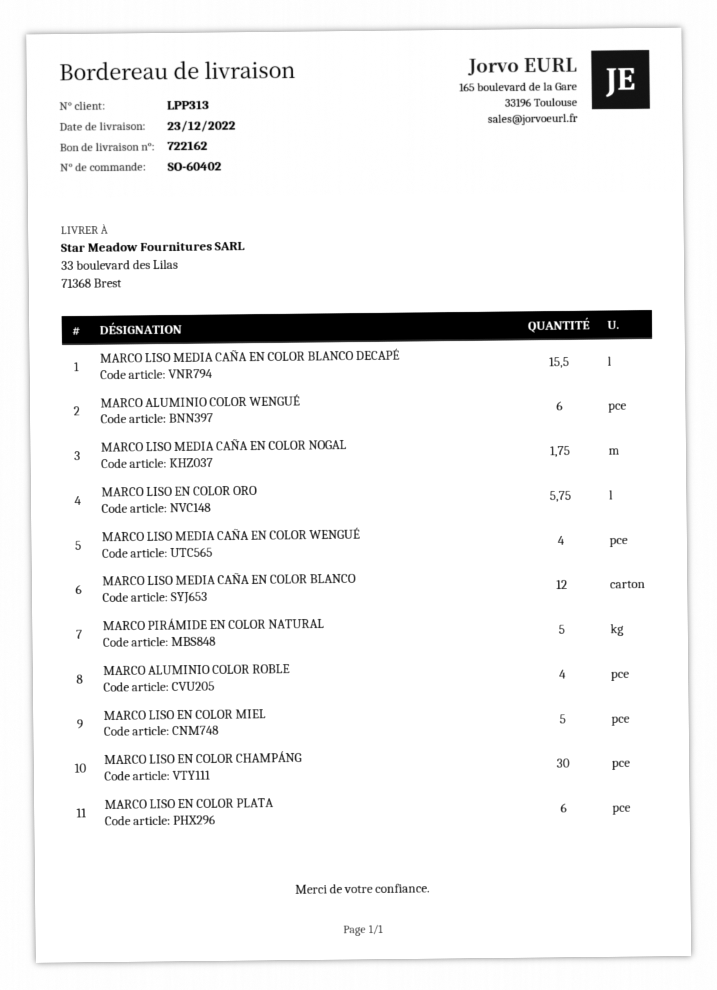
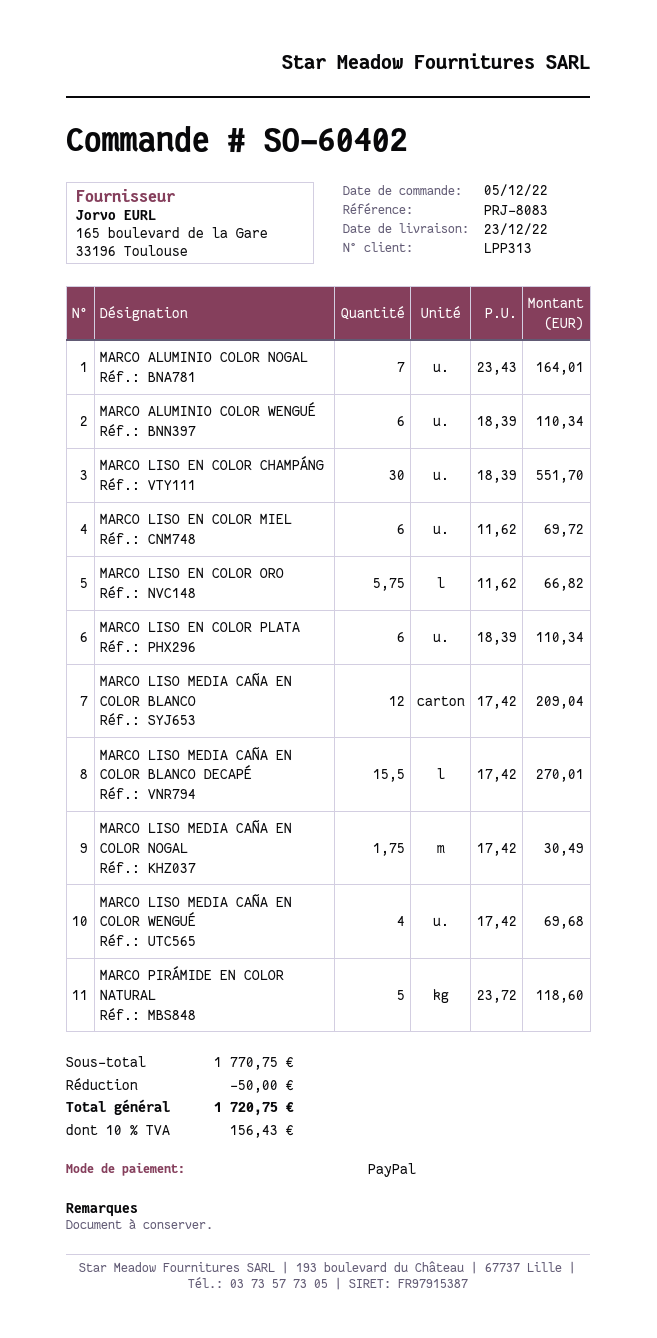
MARCO ALUMINIO COLOR ROBLE: 4 -> none
MARCO LISO EN COLOR MIEL: 5 -> 6
MARCO ALUMINIO COLOR NOGAL: none -> 7

